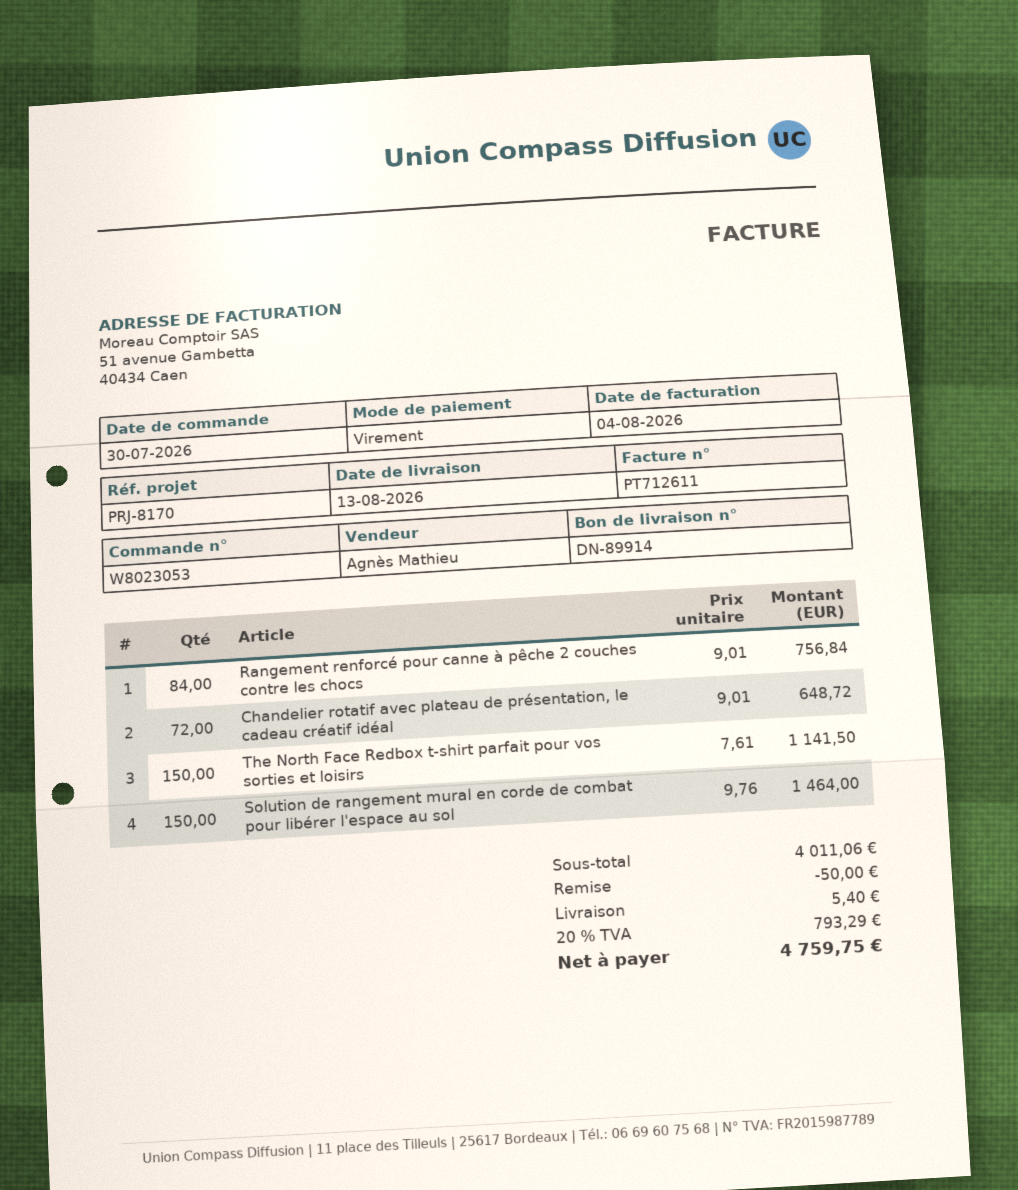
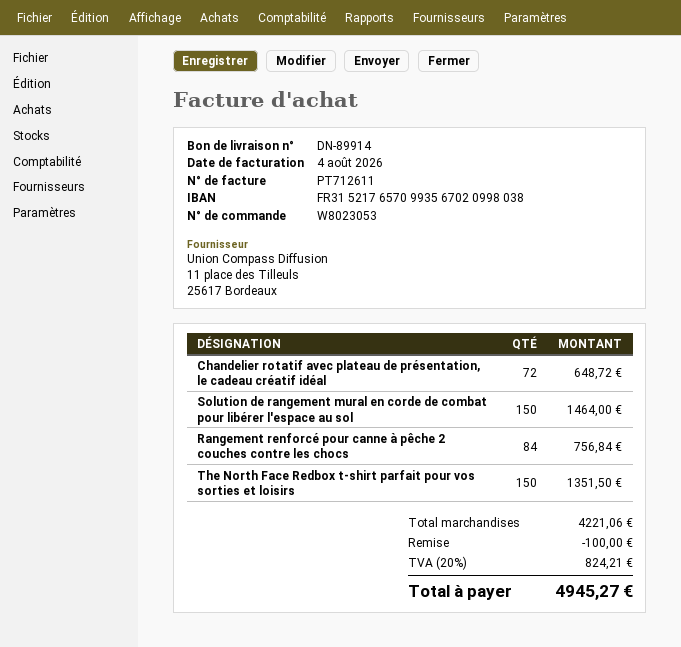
The North Face Redbox t-shirt parfait pour vos sorties et loisirs: 150 for 1141.50 -> 150 for 1351.50
subtotal: 4011.06 -> 4221.06
discount: 50.00 -> 100.00
shipping: 5.40 -> none
tax: 20% = 793.29 -> 20% = 824.21
total: 4759.75 -> 4945.27

